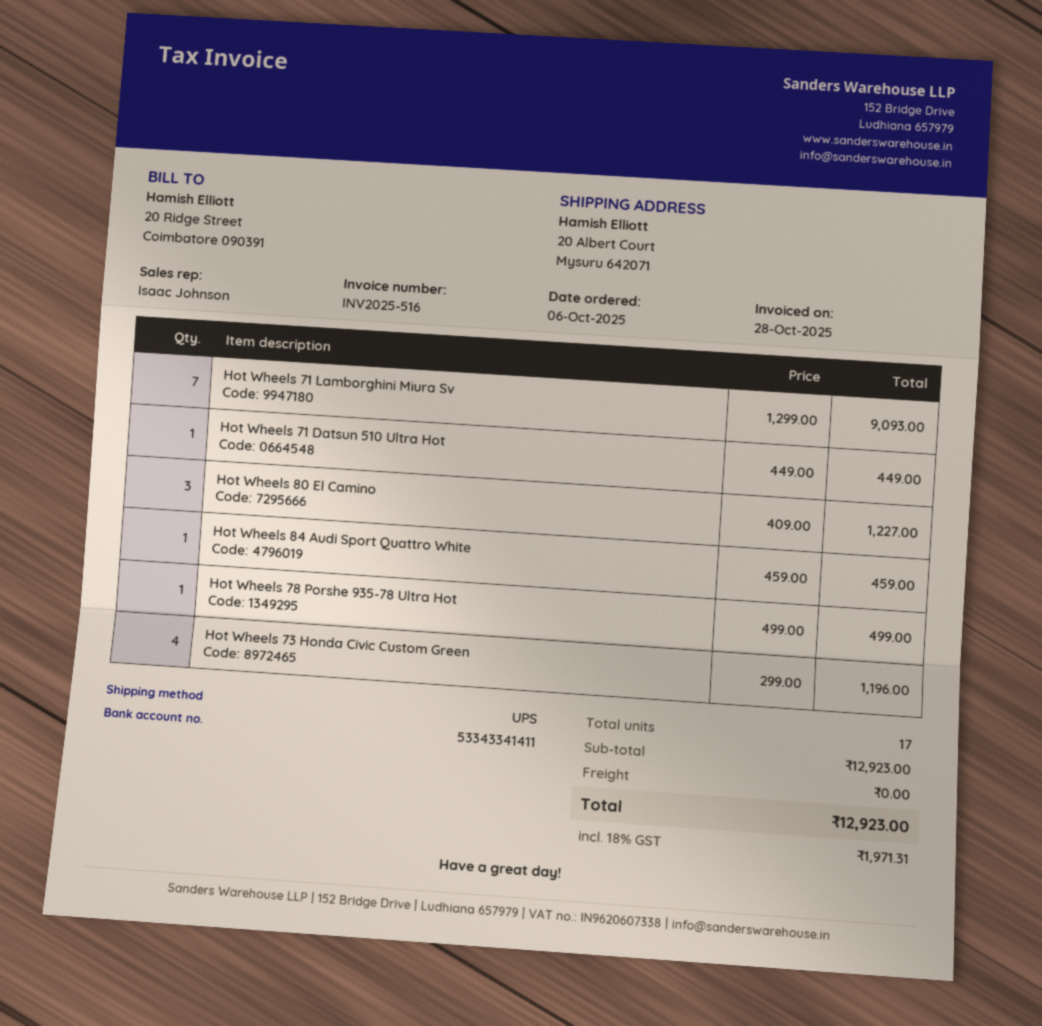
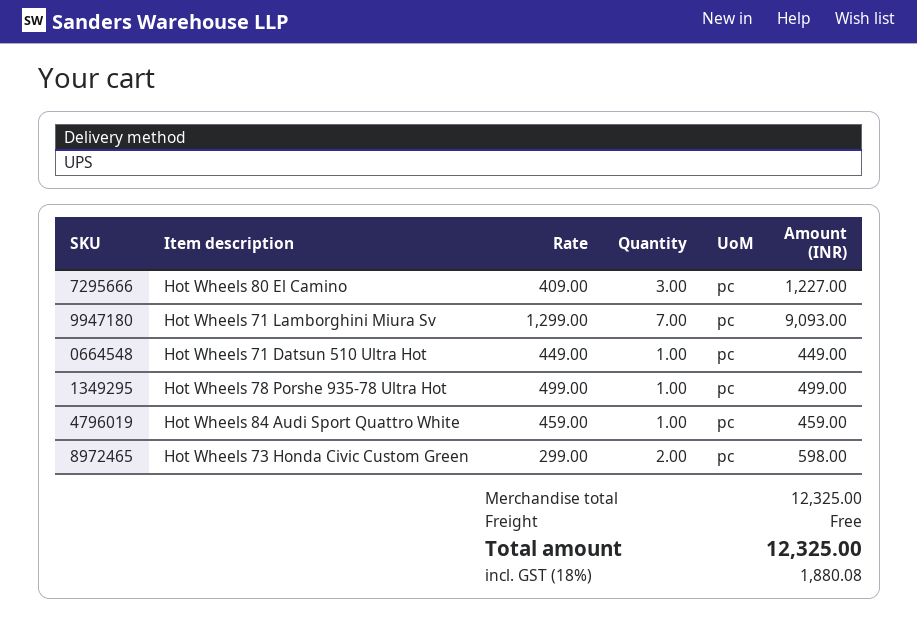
Hot Wheels 73 Honda Civic Custom Green: 4 x 299.00 = 1196.00 -> 2 x 299.00 = 598.00
subtotal: 12923.00 -> 12325.00
tax: 18% = 1971.31 -> 18% = 1880.08
total: 12923.00 -> 12325.00

